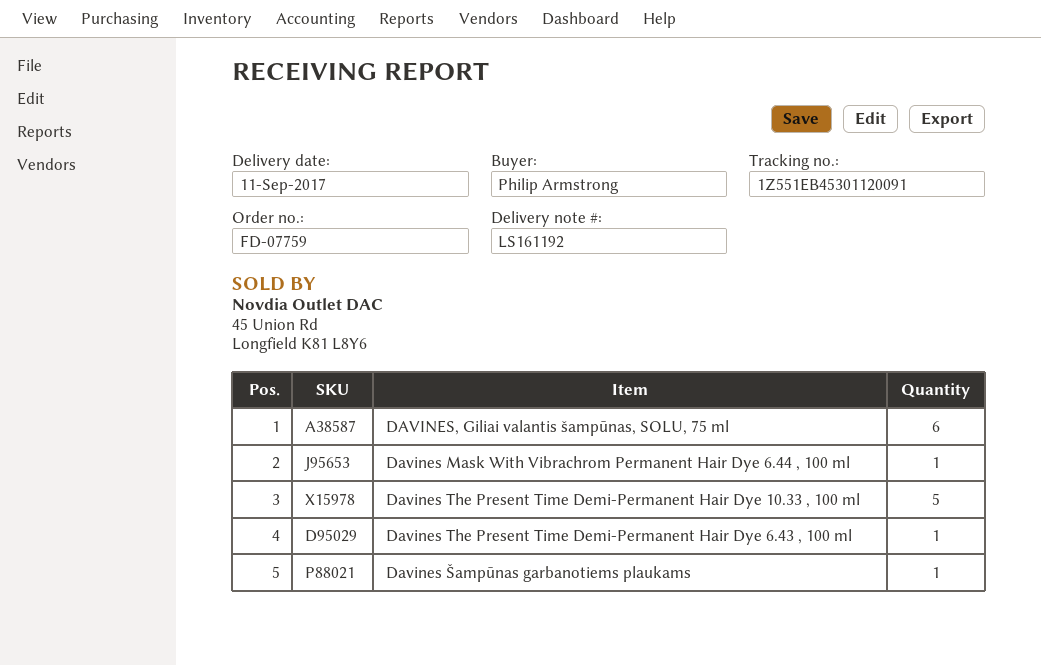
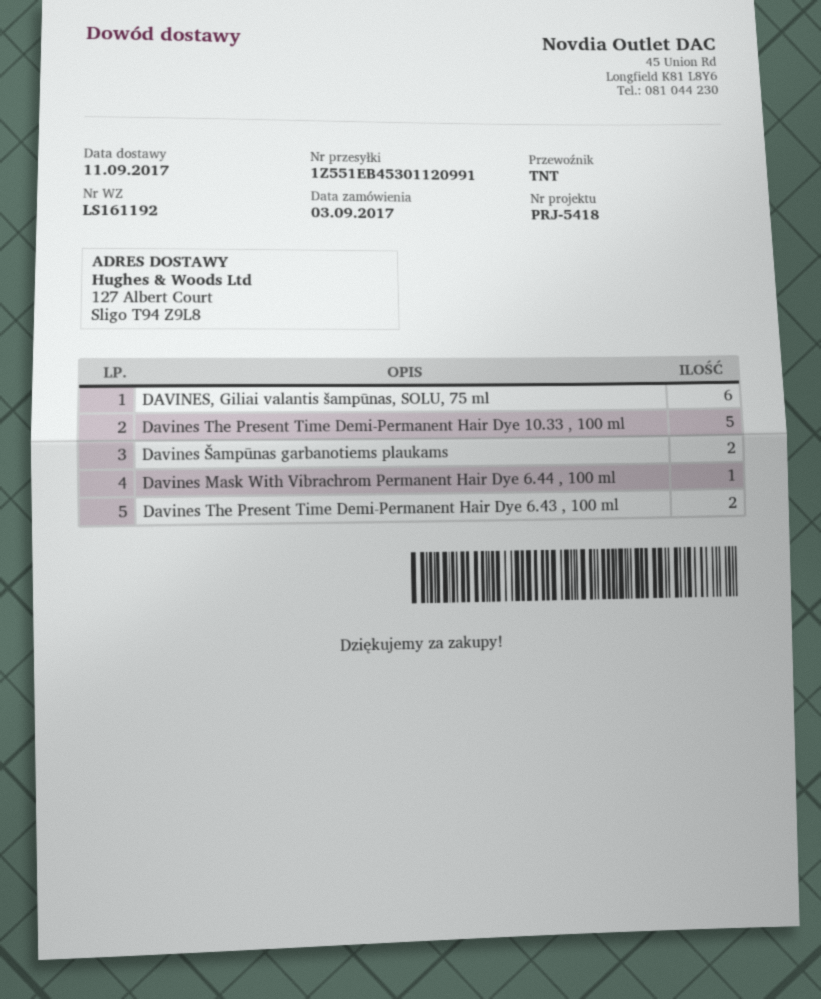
tracking number: 1Z551EB45301120091 -> 1Z551EB45301120991
Davines The Present Time Demi-Permanent Hair Dye 6.43 , 100 ml: 1 -> 2
Davines Šampūnas garbanotiems plaukams: 1 -> 2

